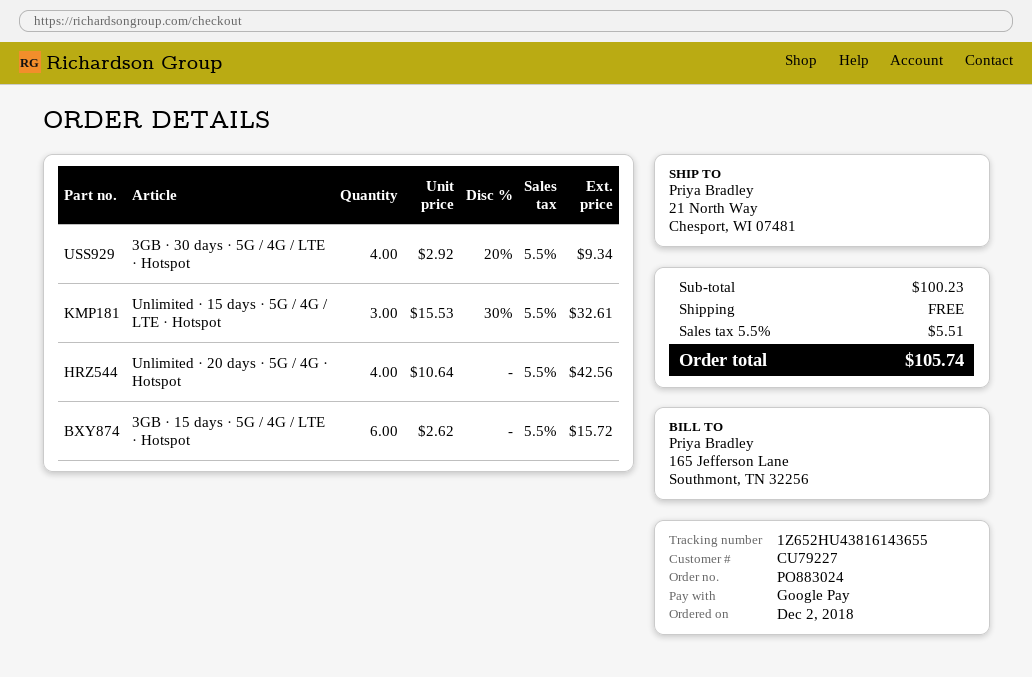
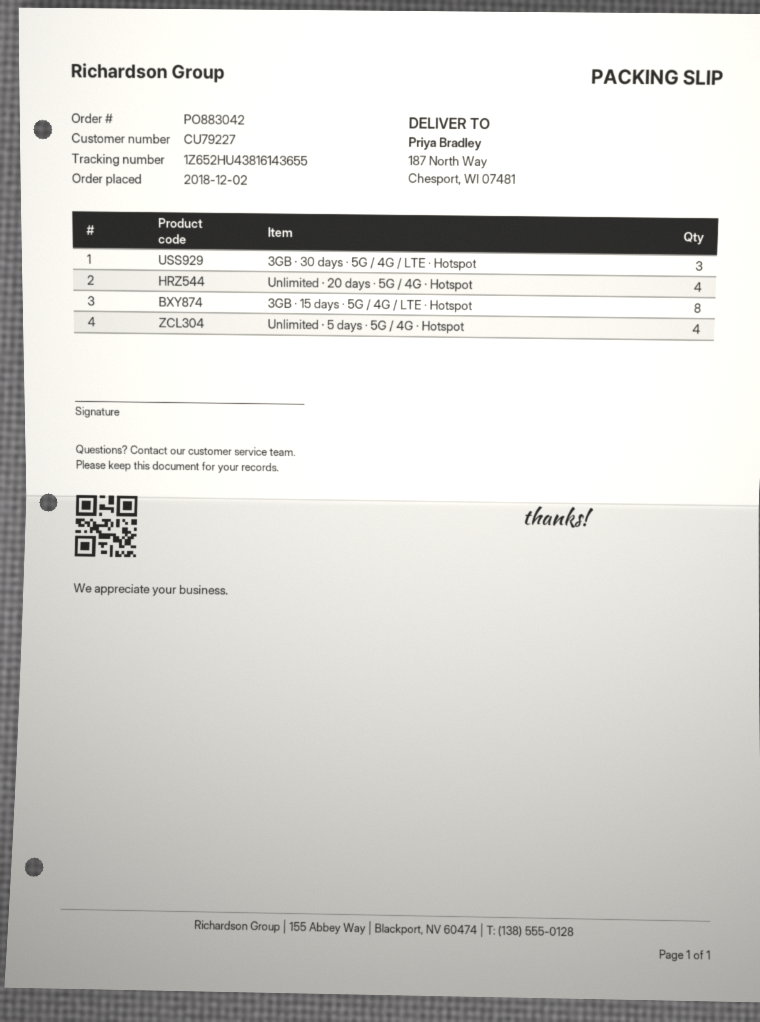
order number: PO883024 -> PO883042
ship to: 21 North Way, Chesport, WI 07481 -> 187 North Way, Chesport, WI 07481
3GB · 30 days · 5G / 4G / LTE · Hotspot: 4 -> 3
Unlimited · 15 days · 5G / 4G / LTE · Hotspot: 3 -> none
3GB · 15 days · 5G / 4G / LTE · Hotspot: 6 -> 8
Unlimited · 5 days · 5G / 4G · Hotspot: none -> 4

